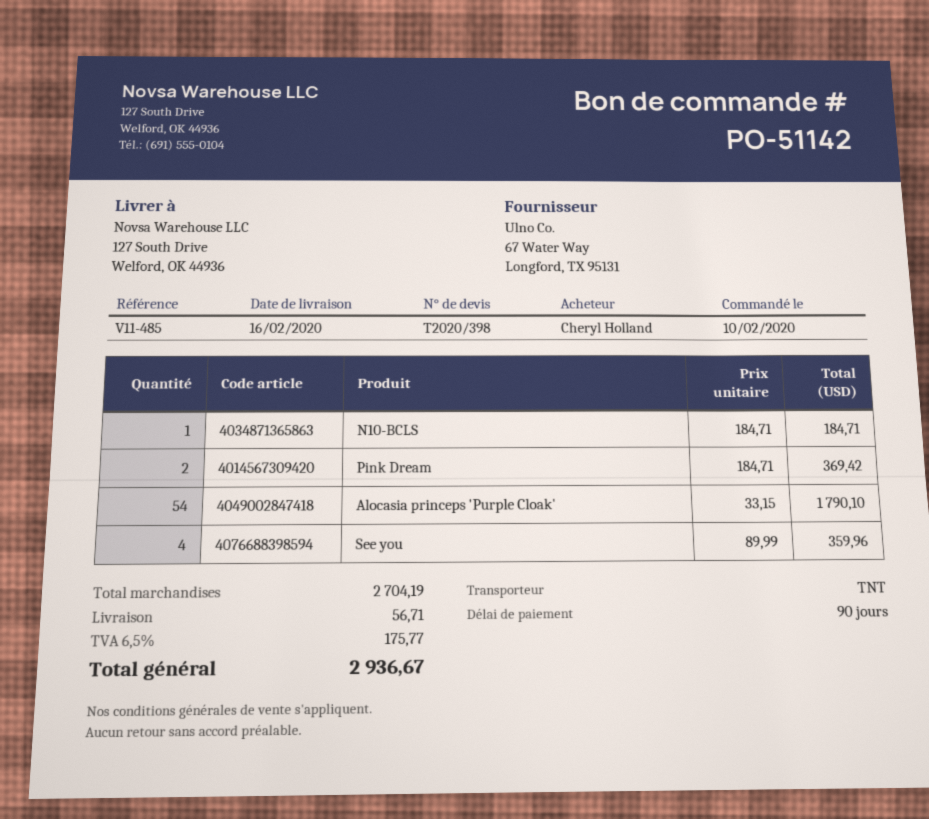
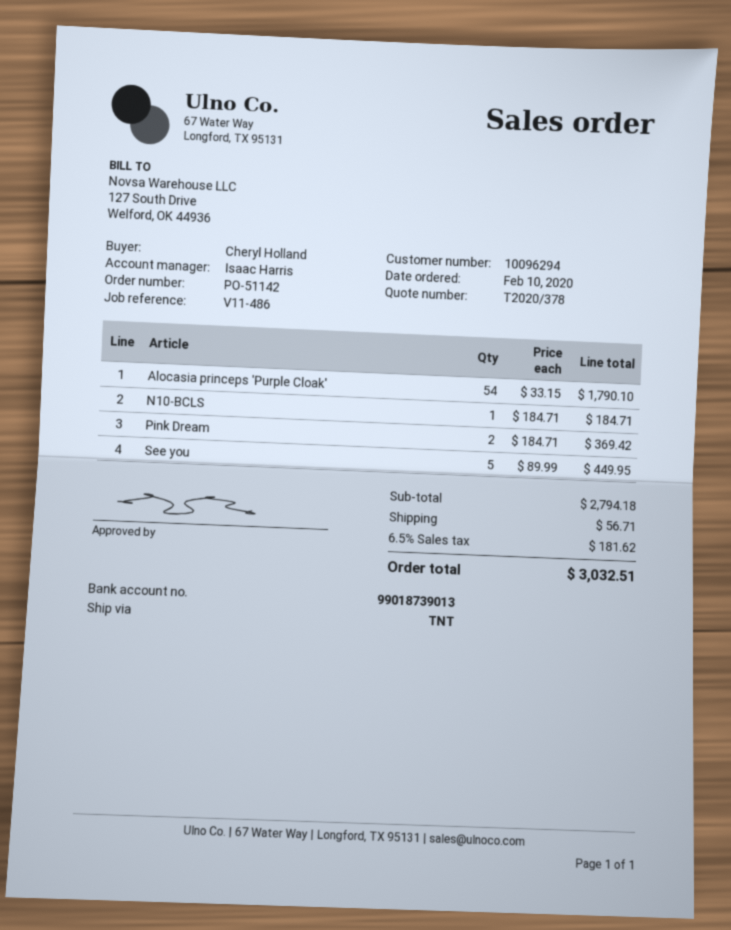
quote number: T2020/398 -> T2020/378
reference: V11-485 -> V11-486
See you: 4 x 89.99 = 359.96 -> 5 x 89.99 = 449.95
subtotal: 2704.19 -> 2794.18
tax: 6.5% = 175.77 -> 6.5% = 181.62
total: 2936.67 -> 3032.51

